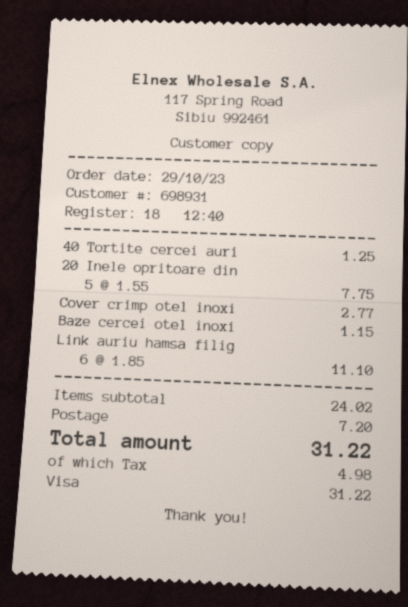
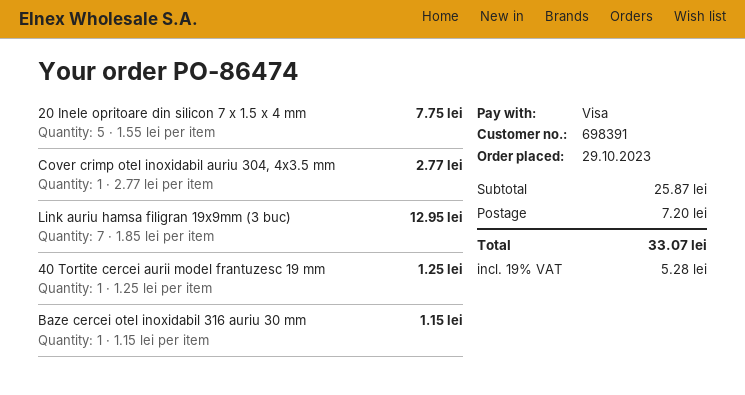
customer number: 698931 -> 698391
Link auriu hamsa filig: 6 x 1.85 = 11.10 -> 7 x 1.85 = 12.95
subtotal: 24.02 -> 25.87
tax: 4.98 -> 5.28
total: 31.22 -> 33.07

